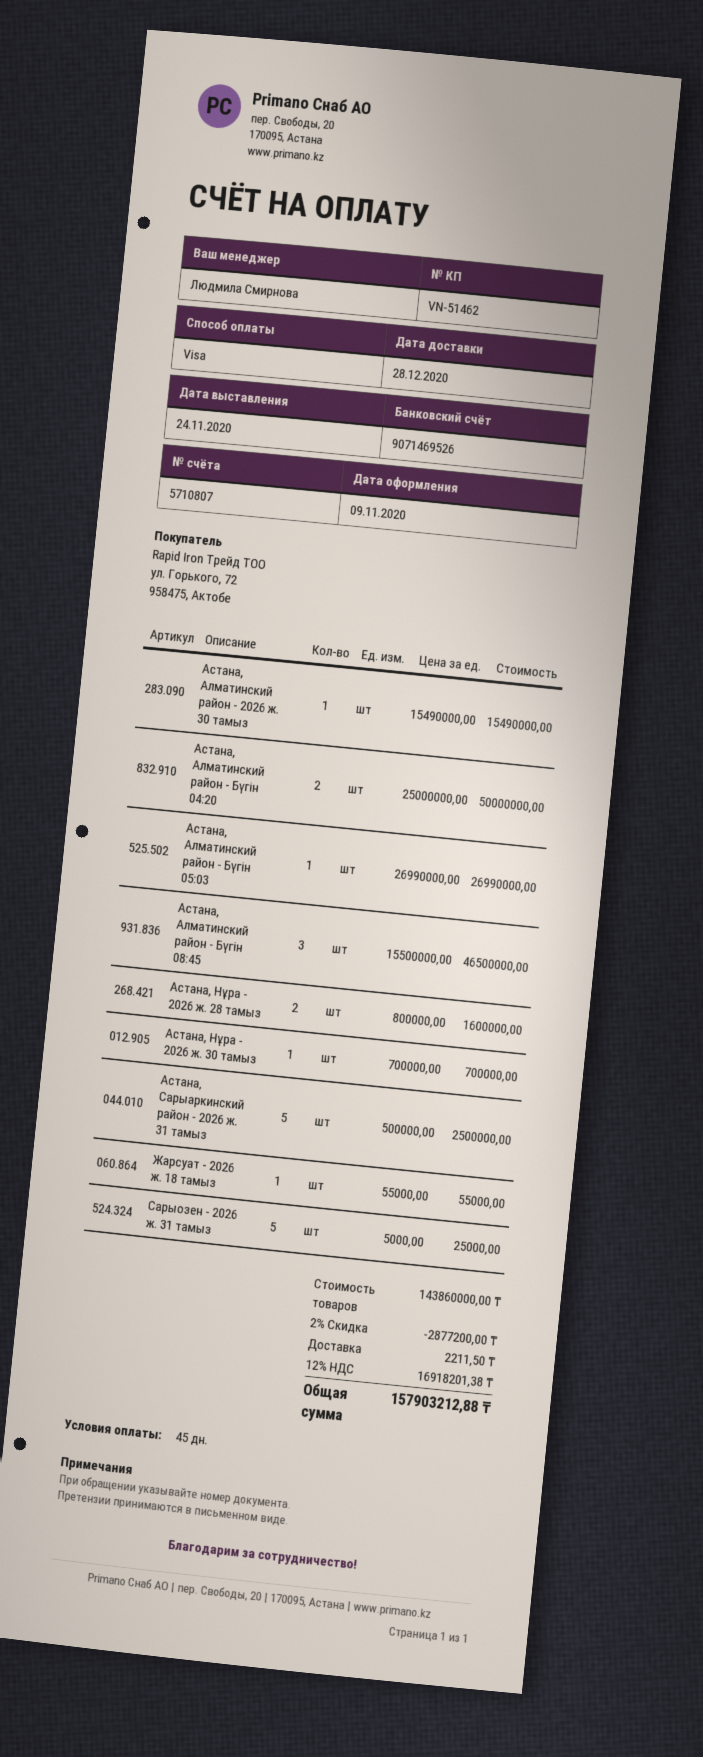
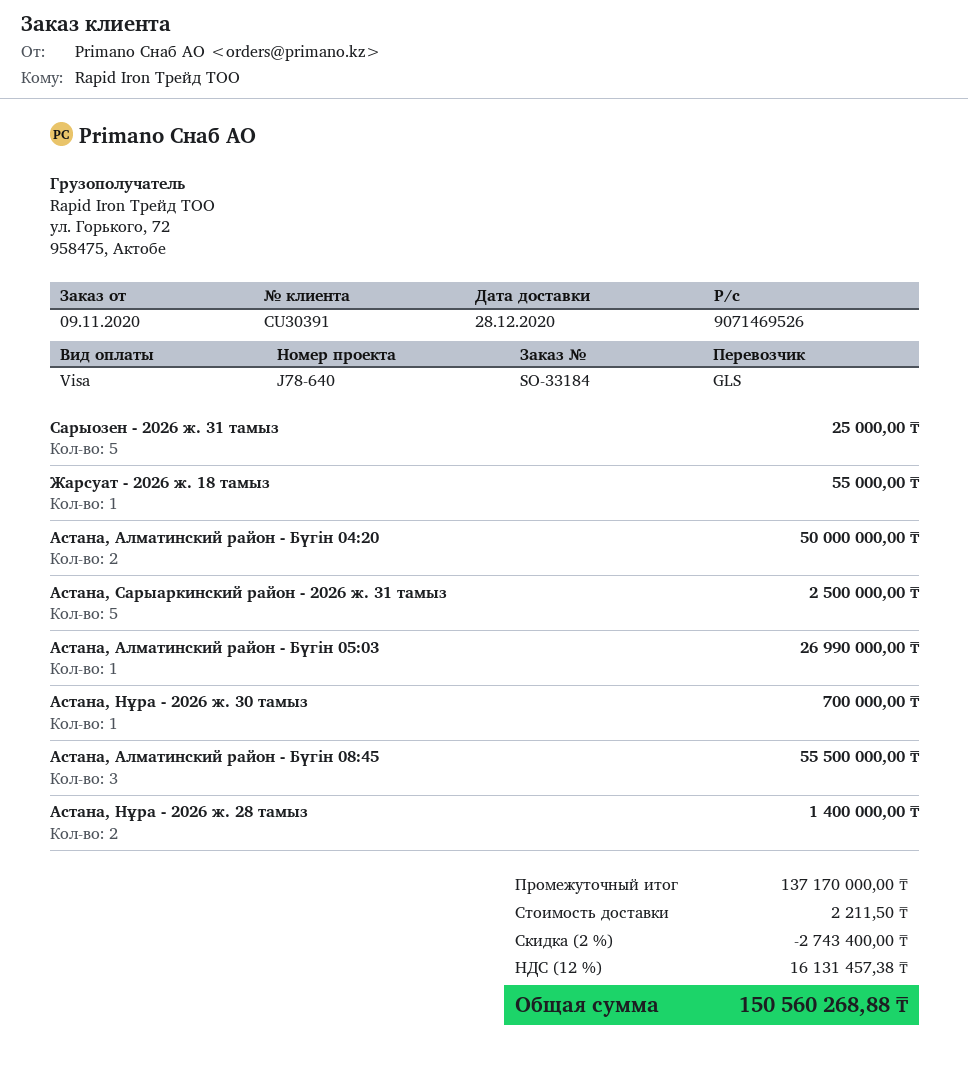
Астана, Алматинский район - 2026 ж. 30 тамыз: 1 for 15490000.00 -> none
Астана, Алматинский район - Бүгін 08:45: 3 for 46500000.00 -> 3 for 55500000.00
Астана, Нұра - 2026 ж. 28 тамыз: 2 for 1600000.00 -> 2 for 1400000.00
subtotal: 143860000.00 -> 137170000.00
discount: 2% = 2877200.00 -> 2% = 2743400.00
tax: 12% = 16918201.38 -> 12% = 16131457.38
total: 157903212.88 -> 150560268.88

